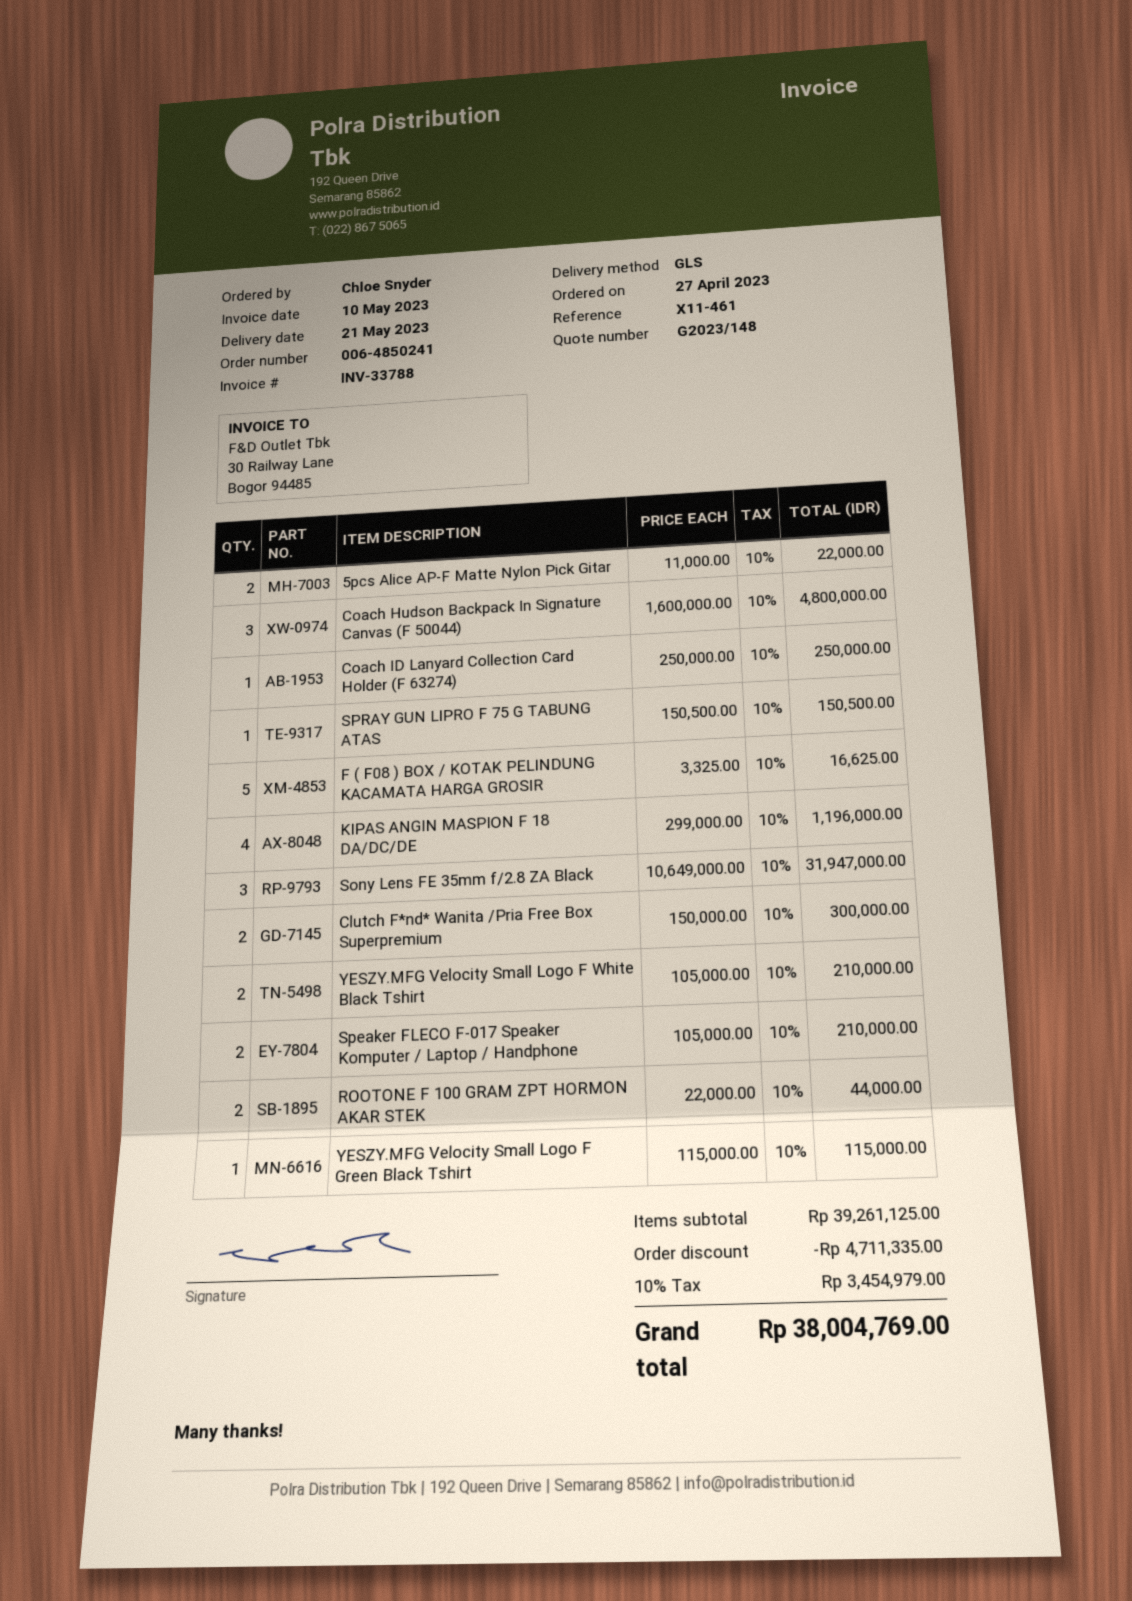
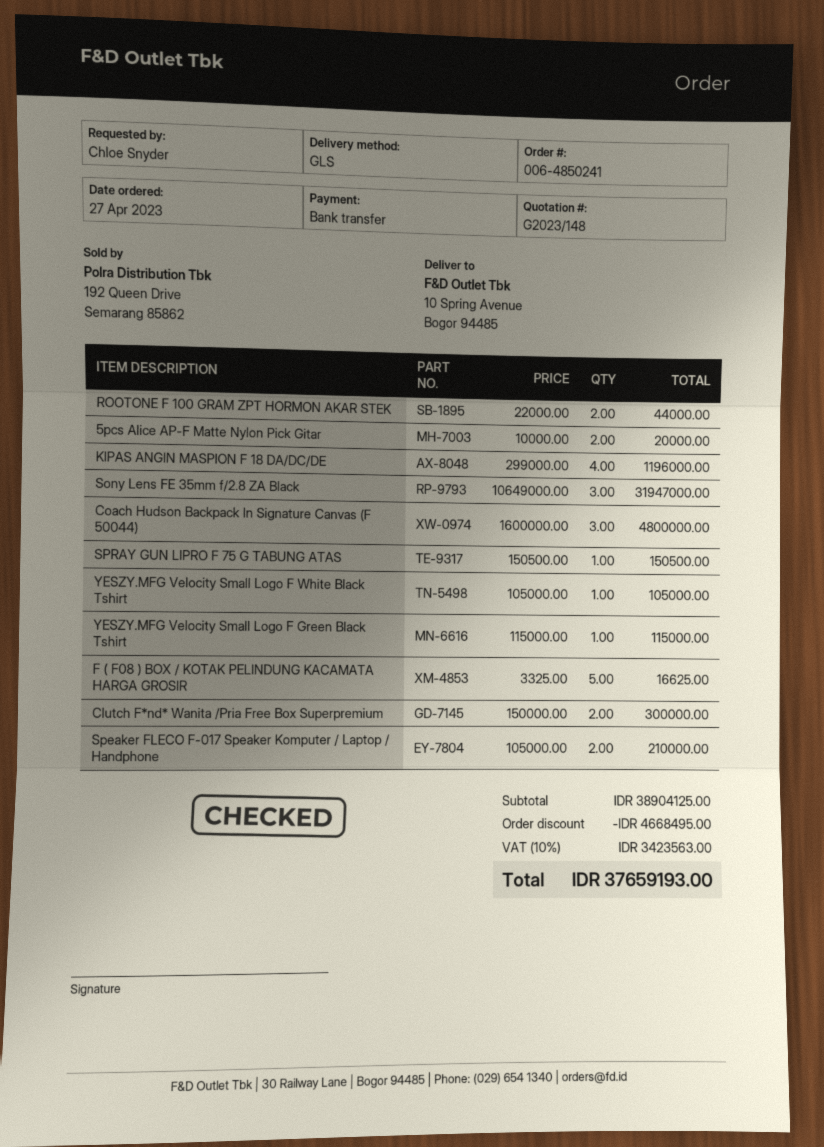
5pcs Alice AP-F Matte Nylon Pick Gitar: 2 x 11000.00 = 22000.00 -> 2 x 10000.00 = 20000.00
Coach ID Lanyard Collection Card Holder (F 63274): 1 x 250000.00 = 250000.00 -> none
YESZY.MFG Velocity Small Logo F White Black Tshirt: 2 x 105000.00 = 210000.00 -> 1 x 105000.00 = 105000.00
subtotal: 39261125.00 -> 38904125.00
discount: 4711335.00 -> 4668495.00
tax: 10% = 3454979.00 -> 10% = 3423563.00
total: 38004769.00 -> 37659193.00

